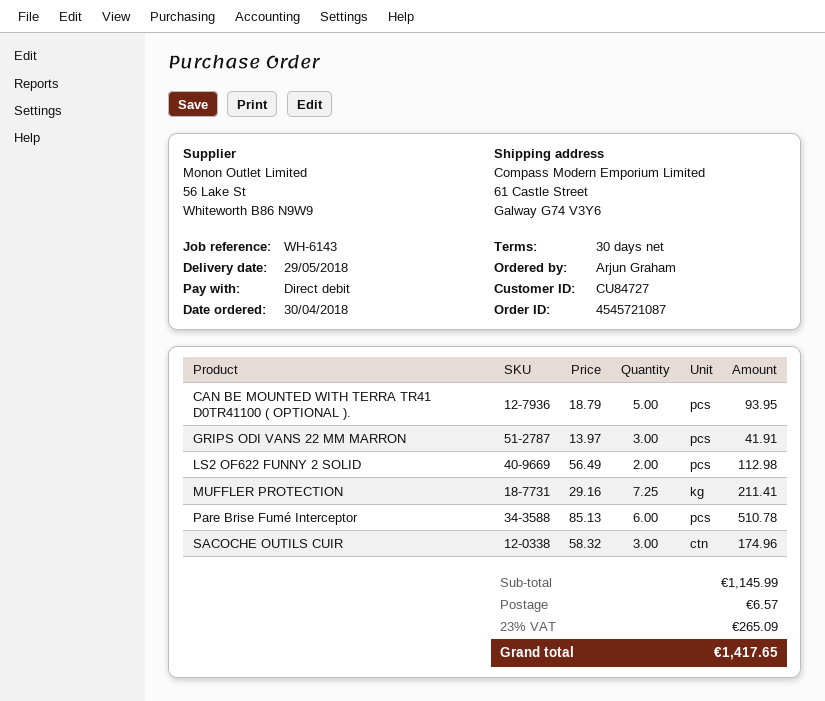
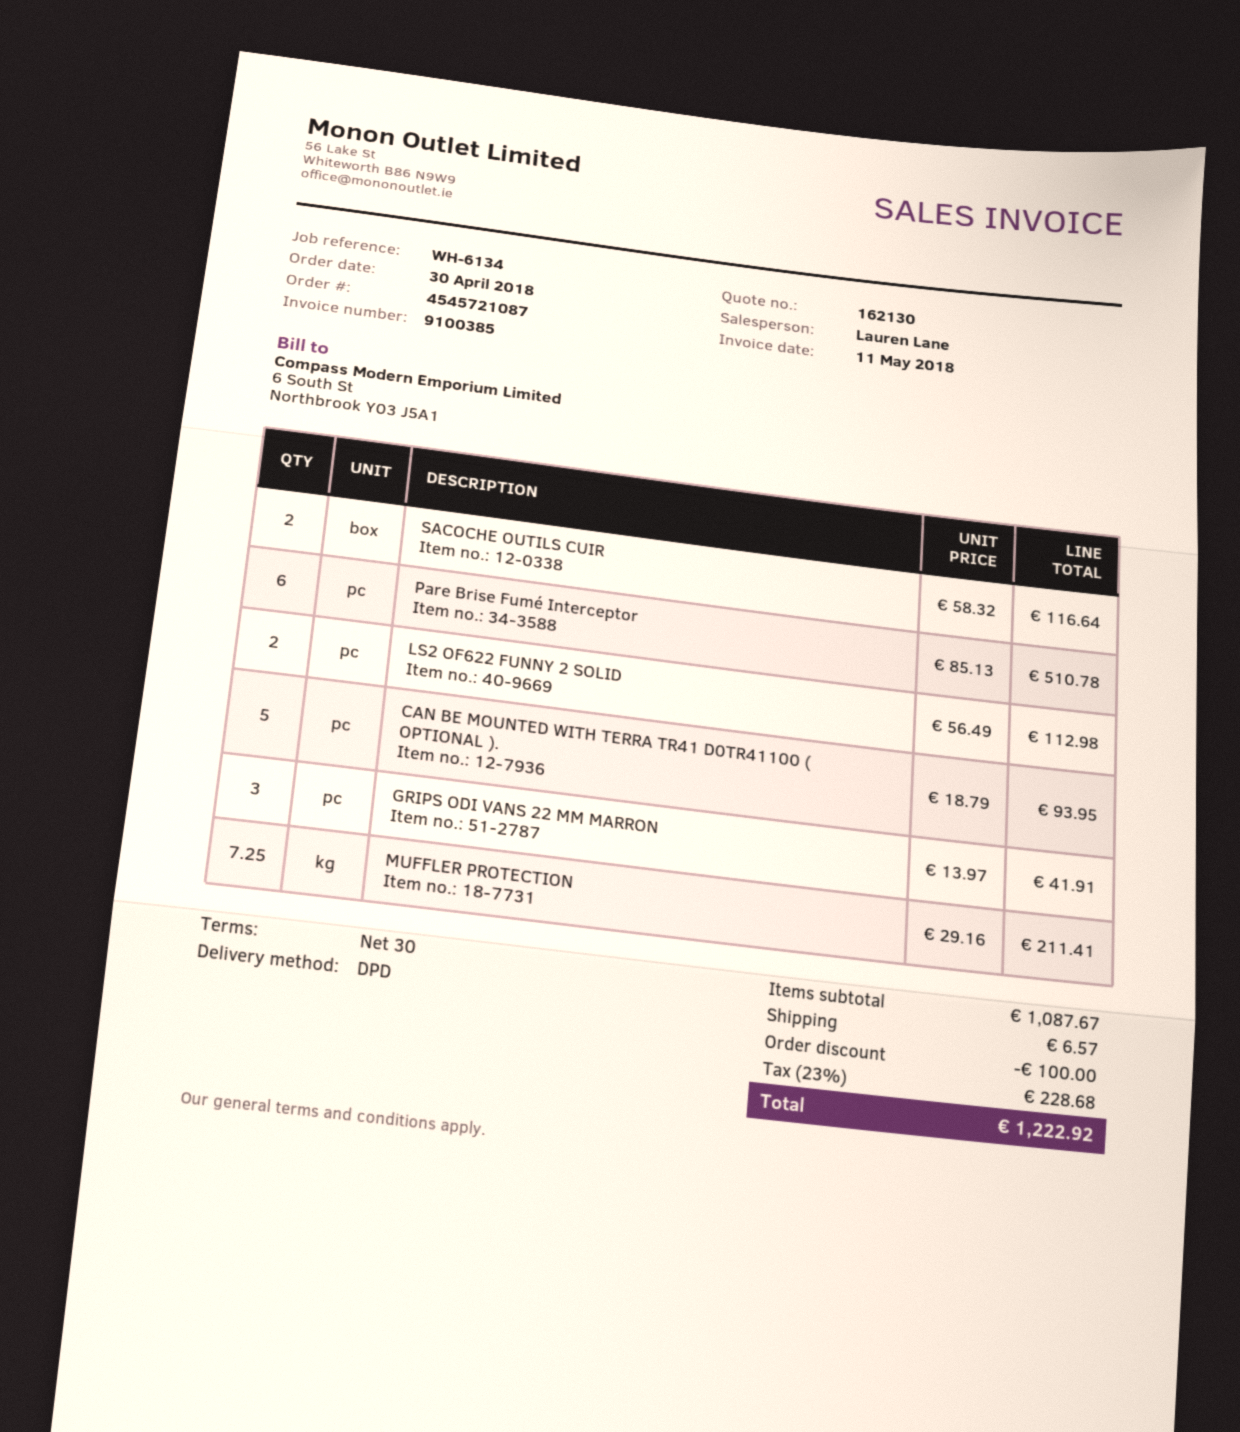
reference: WH-6143 -> WH-6134
SACOCHE OUTILS CUIR: 3 x 58.32 = 174.96 -> 2 x 58.32 = 116.64
subtotal: 1145.99 -> 1087.67
discount: none -> 100.00
tax: 23% = 265.09 -> 23% = 228.68
total: 1417.65 -> 1222.92

